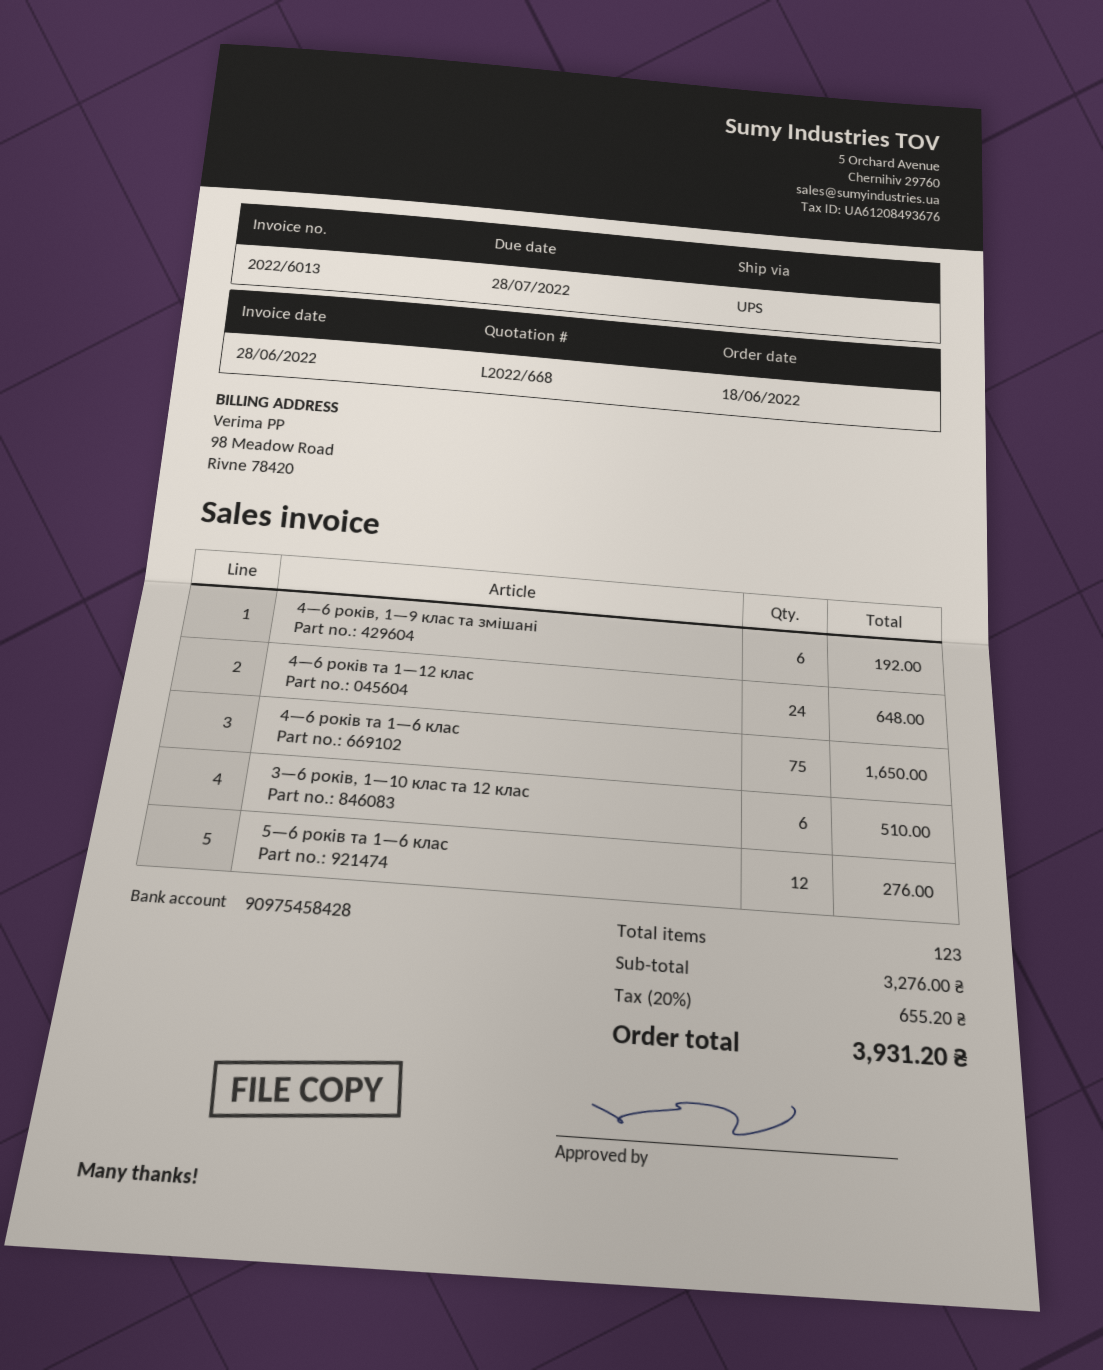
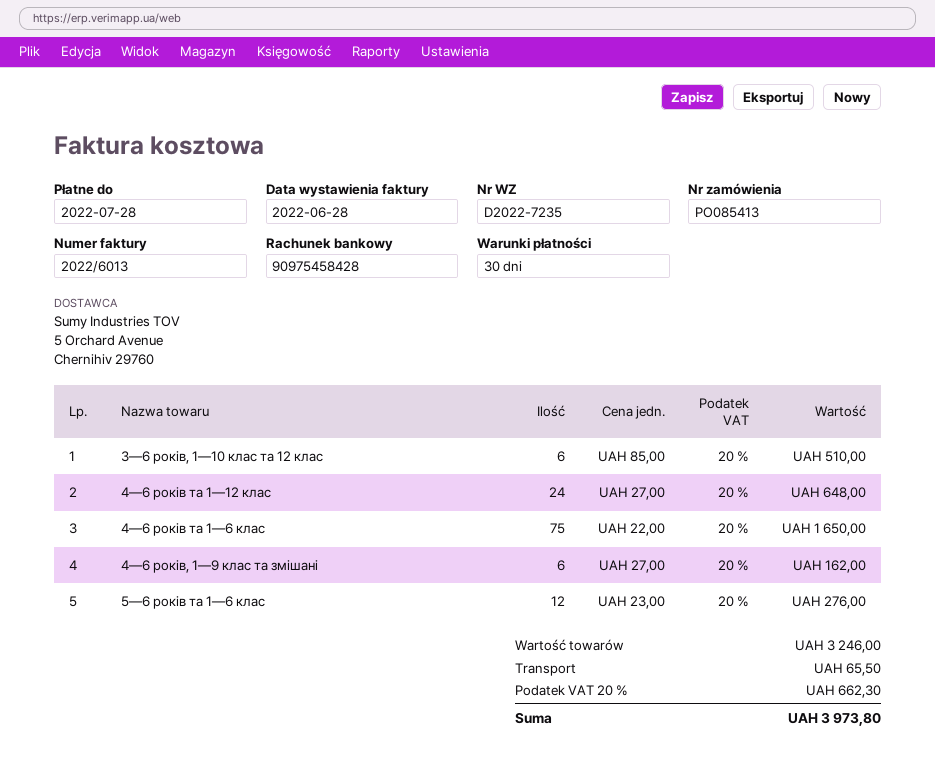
4—6 років, 1—9 клас та змішані: 6 for 192.00 -> 6 for 162.00
subtotal: 3276.00 -> 3246.00
shipping: none -> 65.50
tax: 20% = 655.20 -> 20% = 662.30
total: 3931.20 -> 3973.80

